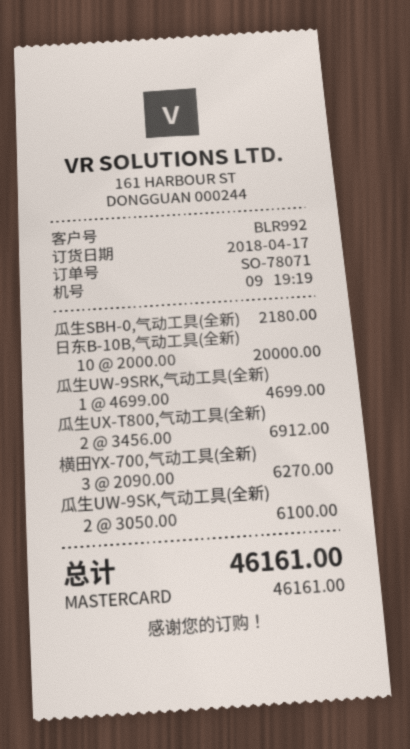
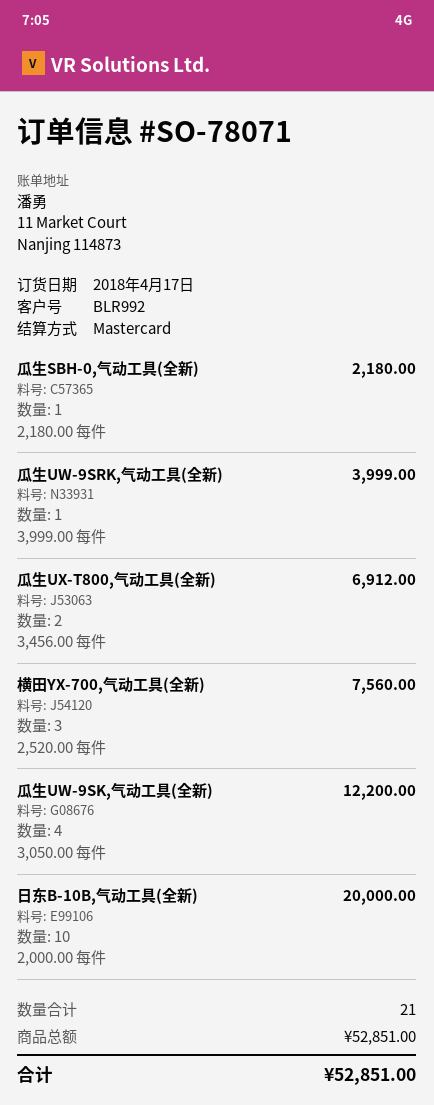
瓜生UW-9SRK,气动工具(全新): 1 x 4699.00 = 4699.00 -> 1 x 3999.00 = 3999.00
横田YX-700,气动工具(全新): 3 x 2090.00 = 6270.00 -> 3 x 2520.00 = 7560.00
瓜生UW-9SK,气动工具(全新): 2 x 3050.00 = 6100.00 -> 4 x 3050.00 = 12200.00
total: 46161.00 -> 52851.00

